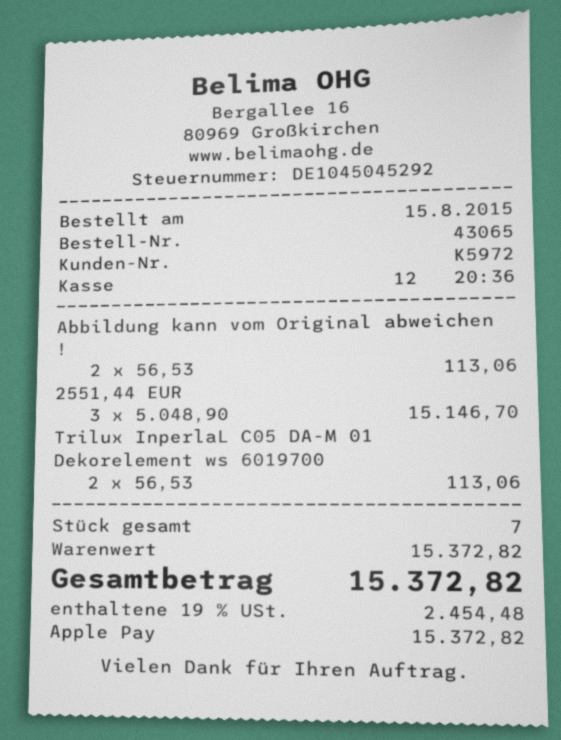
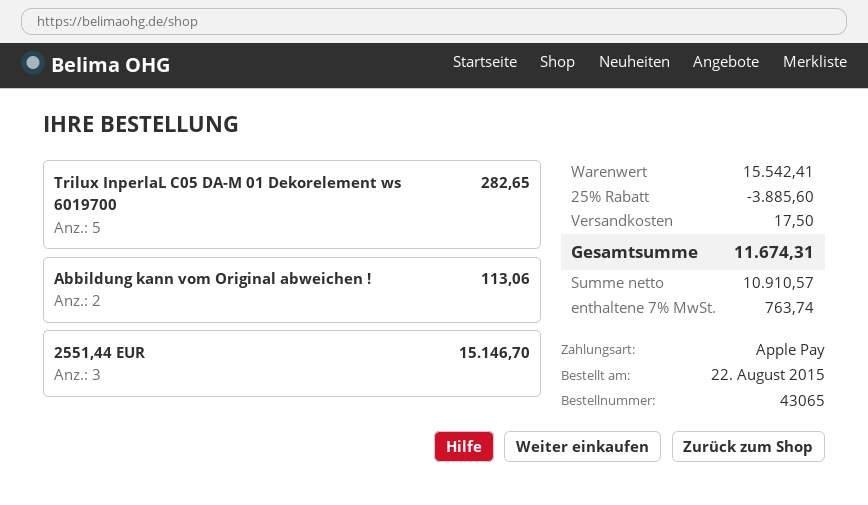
order date: 2015-08-15 -> 2015-08-22
Trilux InperlaL C05 DA-M 01 Dekorelement ws 6019700: 2 for 113.06 -> 5 for 282.65
subtotal: 15372.82 -> 15542.41
discount: none -> 25% = 3885.60
shipping: none -> 17.50
tax: 19% = 2454.48 -> 7% = 763.74
total: 15372.82 -> 11674.31

